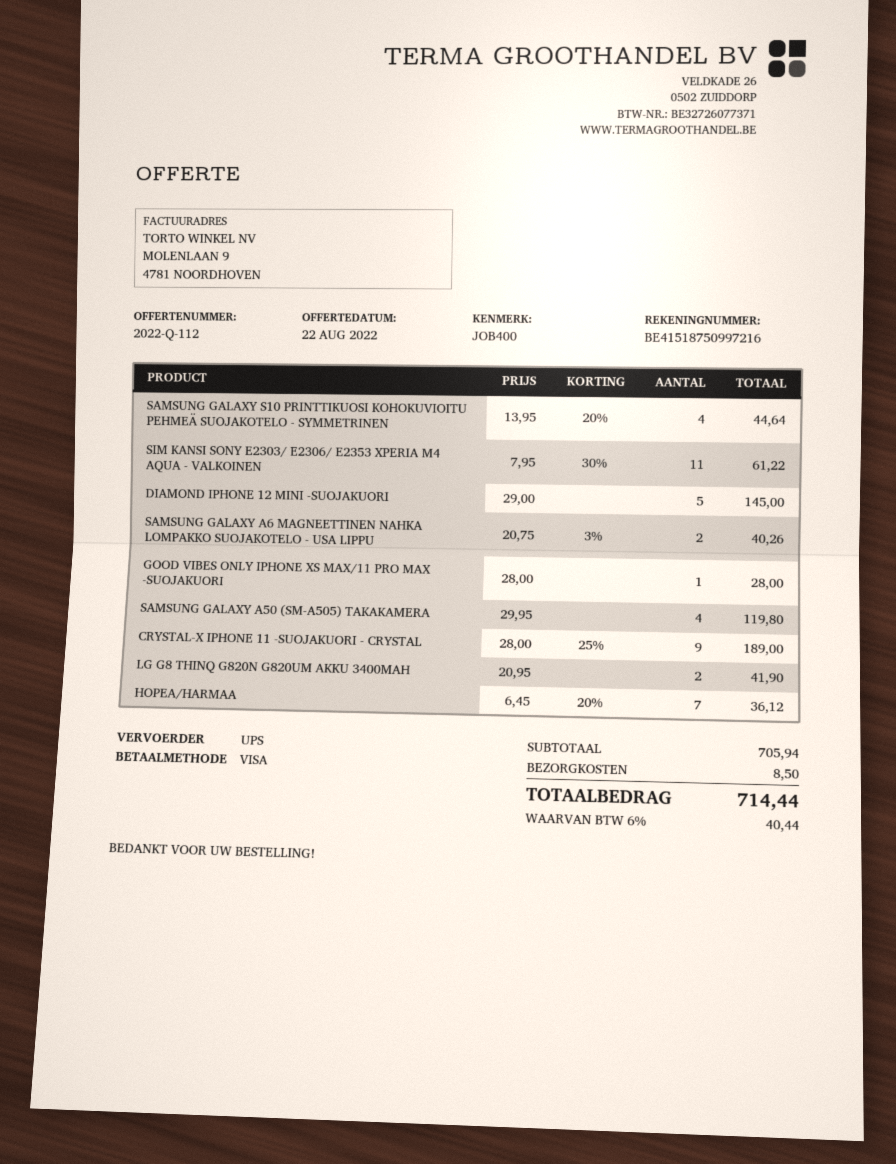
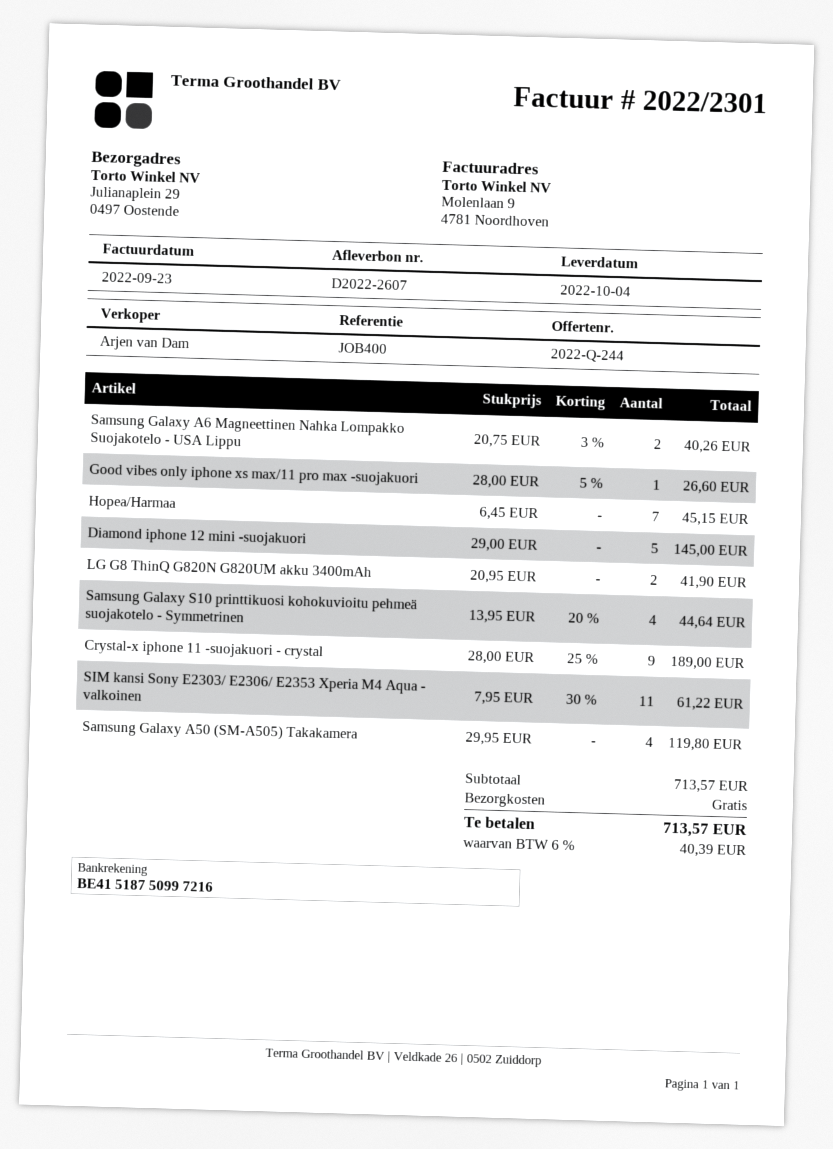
quote number: 2022-Q-112 -> 2022-Q-244
GOOD VIBES ONLY IPHONE XS MAX/11 PRO MAX -SUOJAKUORI: 1 x 28.00 = 28.00 -> 1 x 28.00 - 5% = 26.60
HOPEA/HARMAA: 7 x 6.45 - 20% = 36.12 -> 7 x 6.45 = 45.15
subtotal: 705.94 -> 713.57
shipping: 8.50 -> 0.00
tax: 6% = 40.44 -> 6% = 40.39
total: 714.44 -> 713.57

